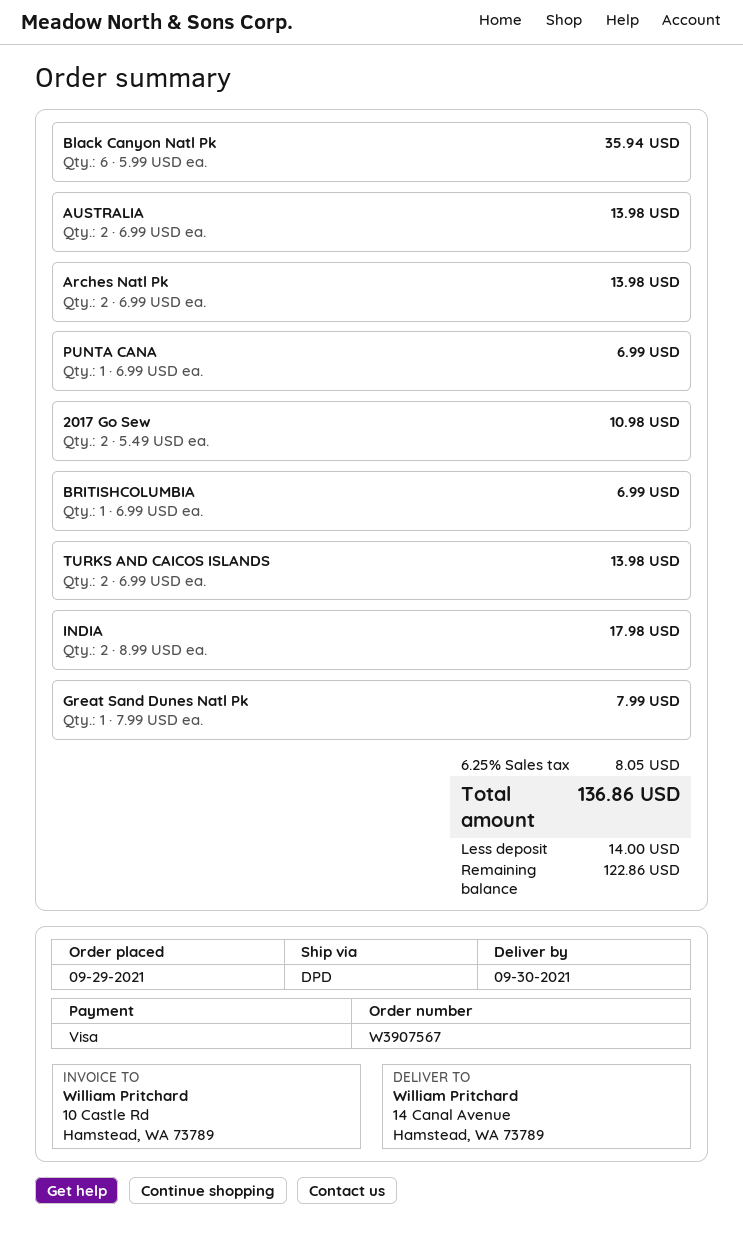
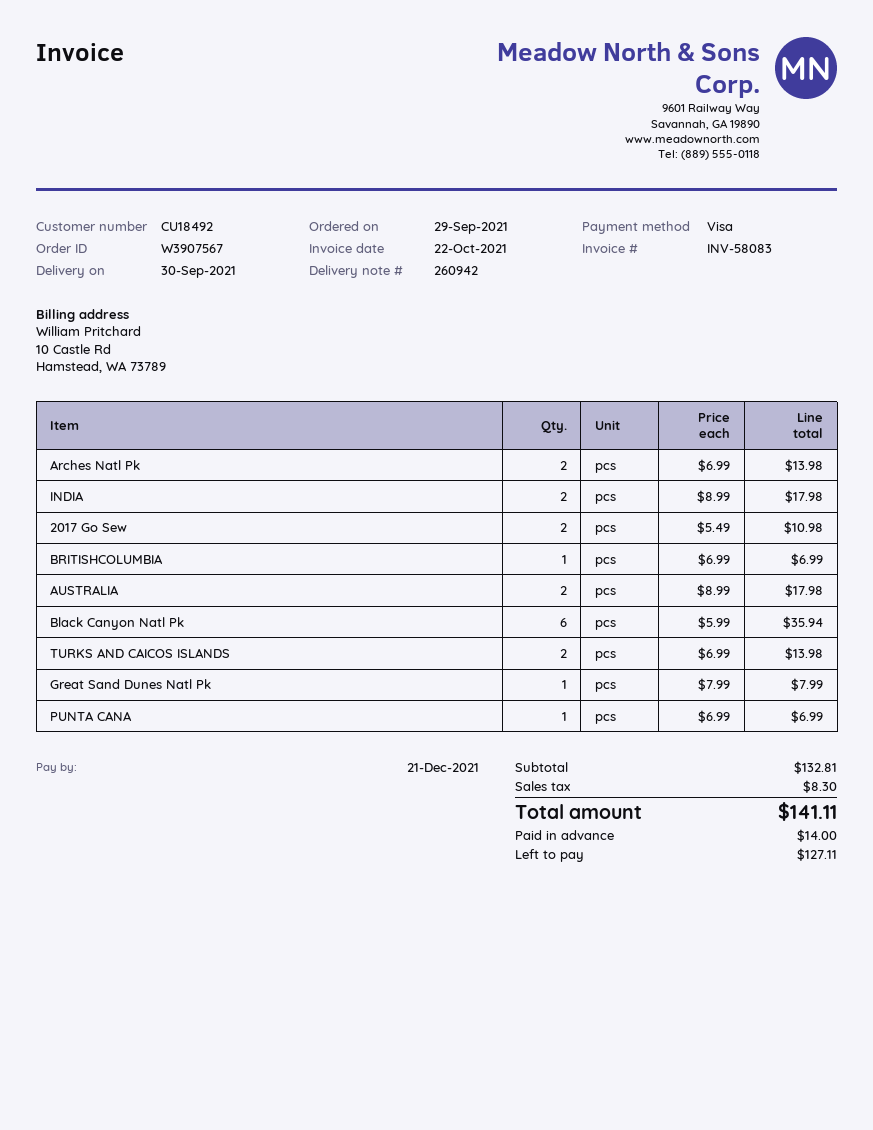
AUSTRALIA: 2 x 6.99 = 13.98 -> 2 x 8.99 = 17.98
tax: 8.05 -> 8.30
total: 136.86 -> 141.11
balance: 122.86 -> 127.11

